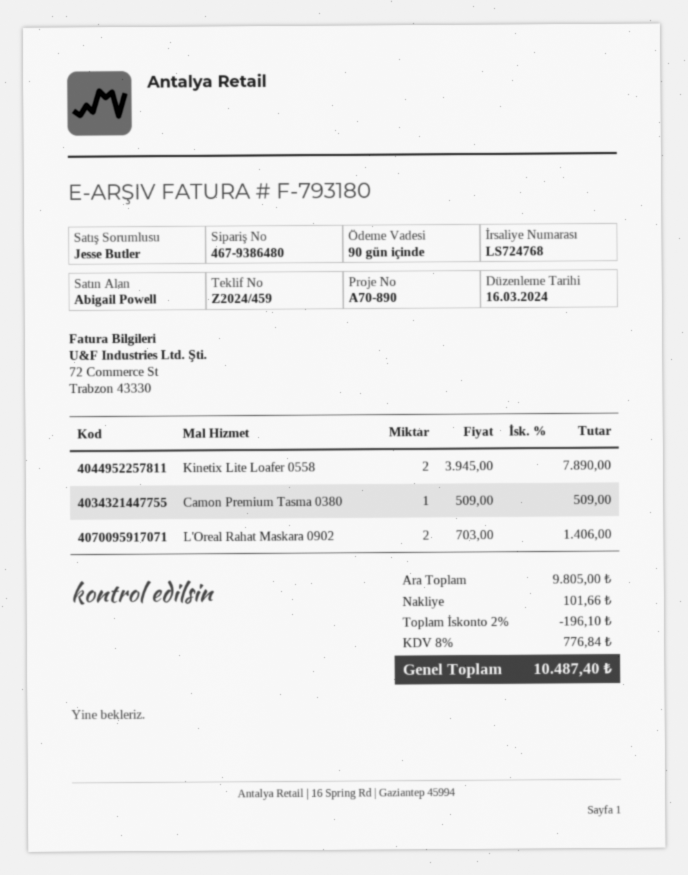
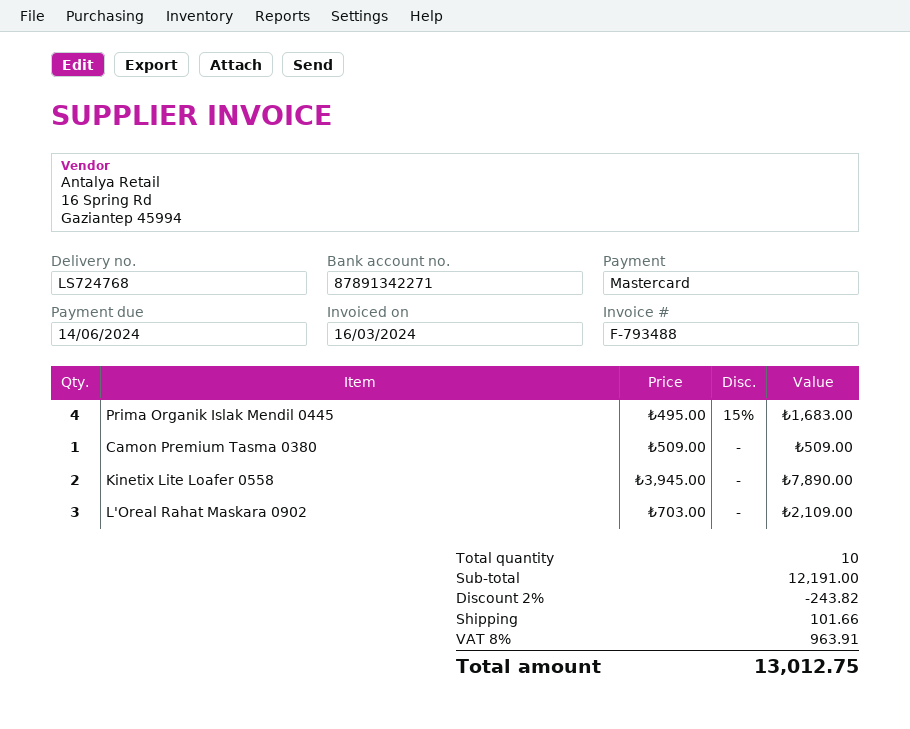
invoice number: F-793180 -> F-793488
L'Oreal Rahat Maskara 0902: 2 x 703.00 = 1406.00 -> 3 x 703.00 = 2109.00
Prima Organik Islak Mendil 0445: none -> 4 x 495.00 - 15% = 1683.00
subtotal: 9805.00 -> 12191.00
discount: 2% = 196.10 -> 2% = 243.82
tax: 8% = 776.84 -> 8% = 963.91
total: 10487.40 -> 13012.75

